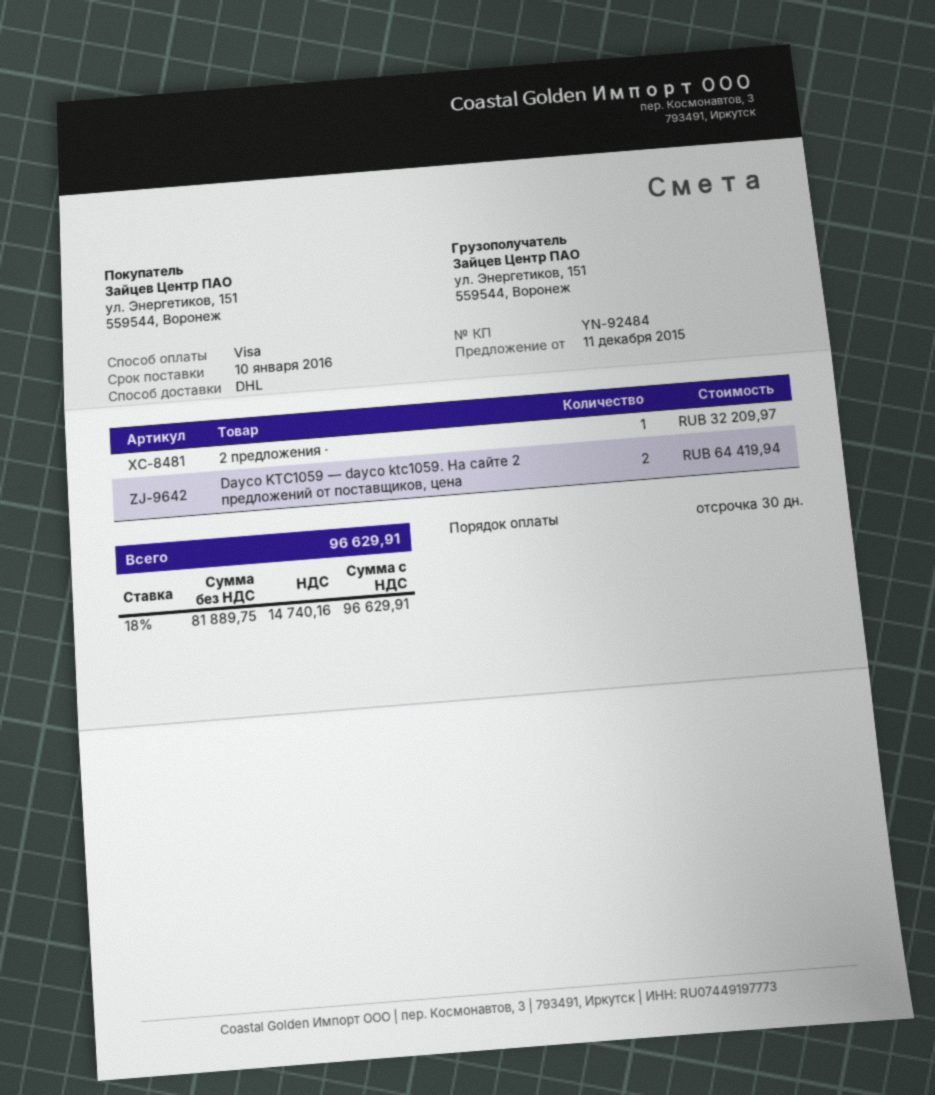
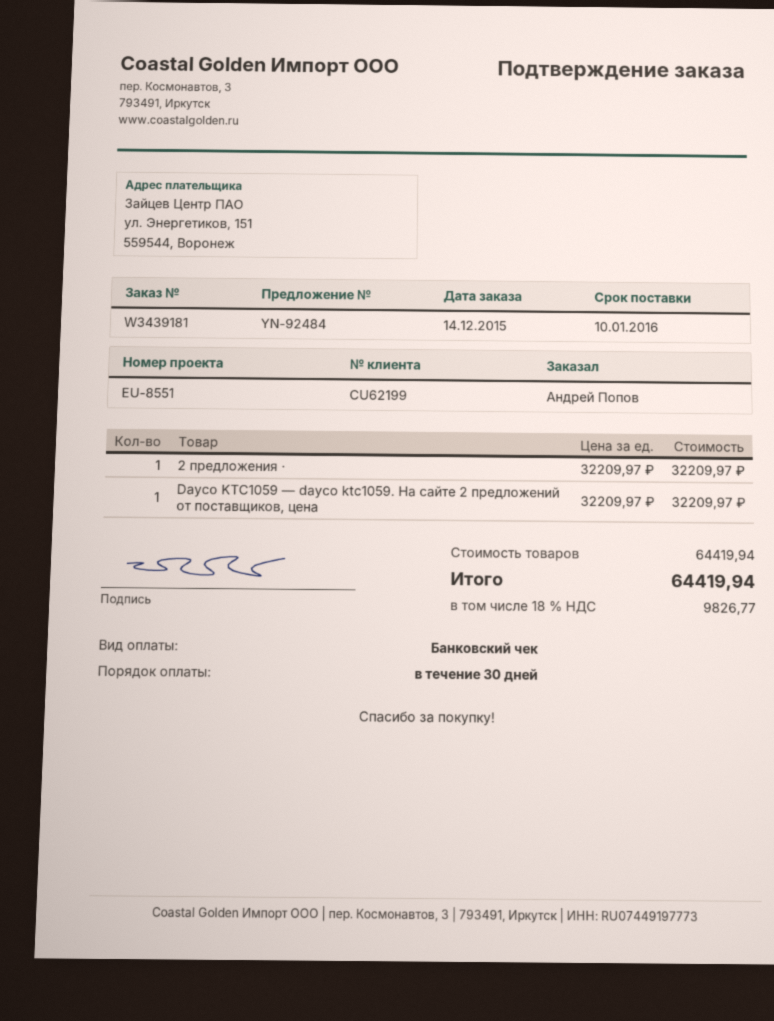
payment method: Visa -> cheque
Dayco KTC1059 — dayco ktc1059. На сайте 2 предложений от поставщиков, цена: 2 for 64419.94 -> 1 for 32209.97
tax: 18% = 14740.16 -> 18% = 9826.77
total: 96629.91 -> 64419.94

